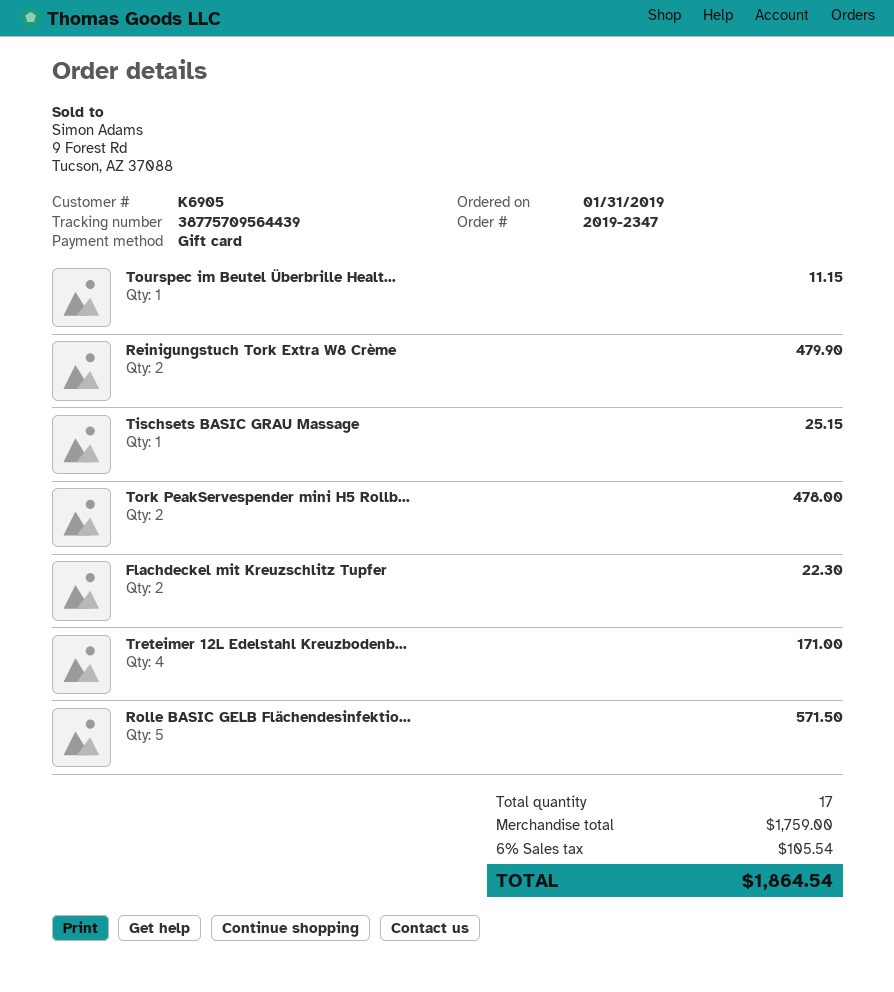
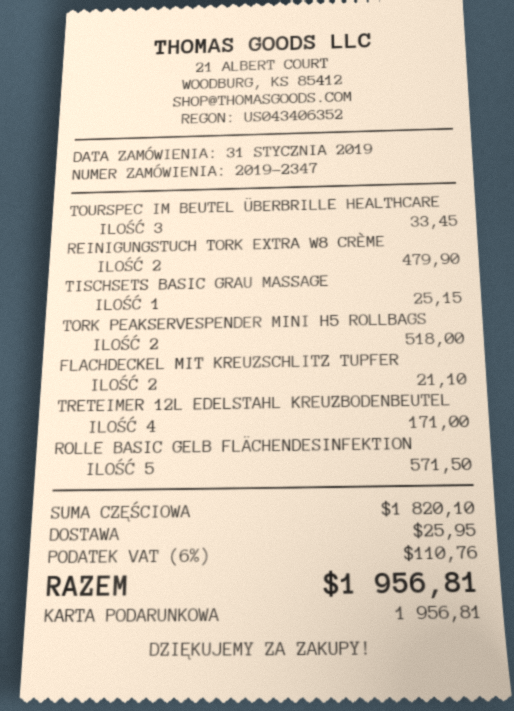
Tourspec im Beutel Überbrille Healt...: 1 for 11.15 -> 3 for 33.45
Tork PeakServespender mini H5 Rollb...: 2 for 478.00 -> 2 for 518.00
Flachdeckel mit Kreuzschlitz Tupfer: 2 for 22.30 -> 2 for 21.10
subtotal: 1759.00 -> 1820.10
shipping: none -> 25.95
tax: 6% = 105.54 -> 6% = 110.76
total: 1864.54 -> 1956.81

